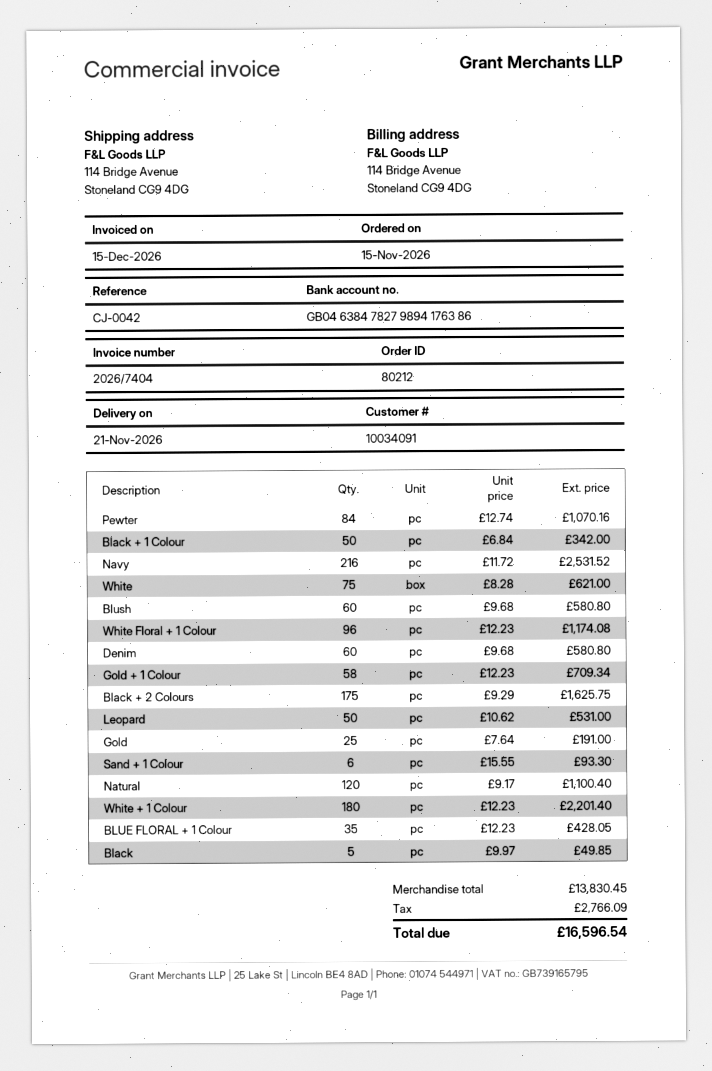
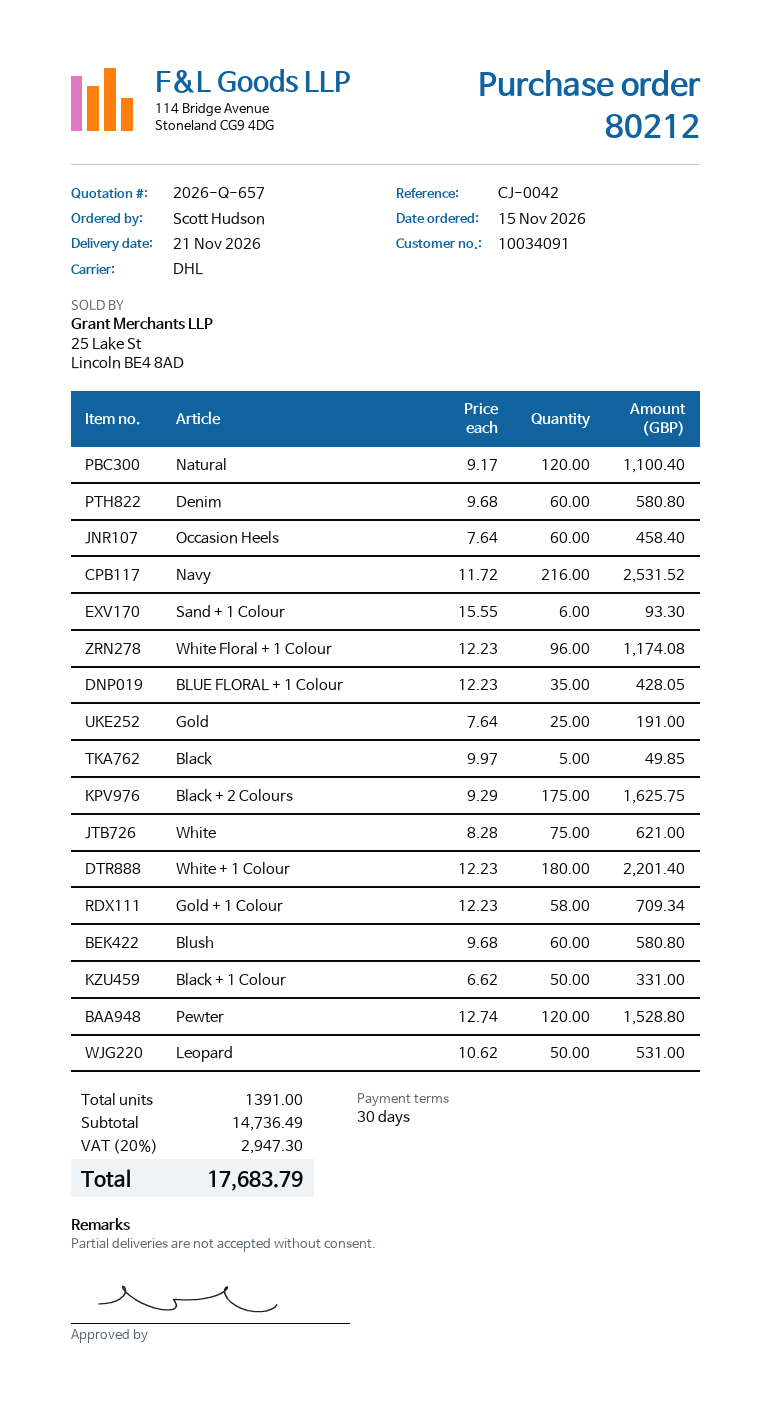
Pewter: 84 x 12.74 = 1070.16 -> 120 x 12.74 = 1528.80
Black + 1 Colour: 50 x 6.84 = 342.00 -> 50 x 6.62 = 331.00
Occasion Heels: none -> 60 x 7.64 = 458.40
subtotal: 13830.45 -> 14736.49
tax: 2766.09 -> 2947.30
total: 16596.54 -> 17683.79

